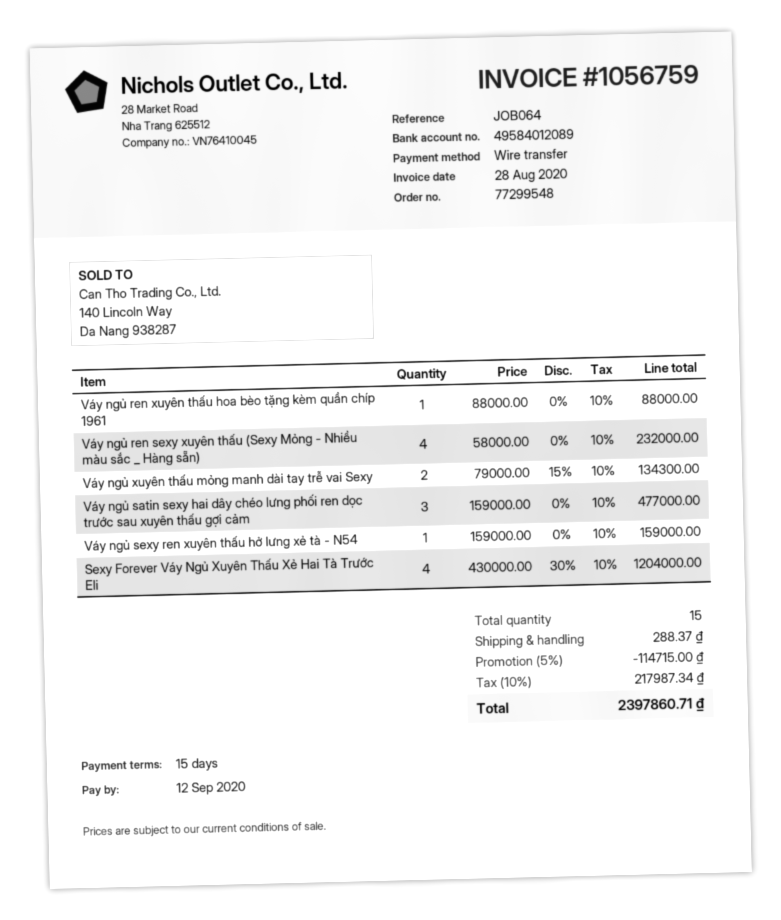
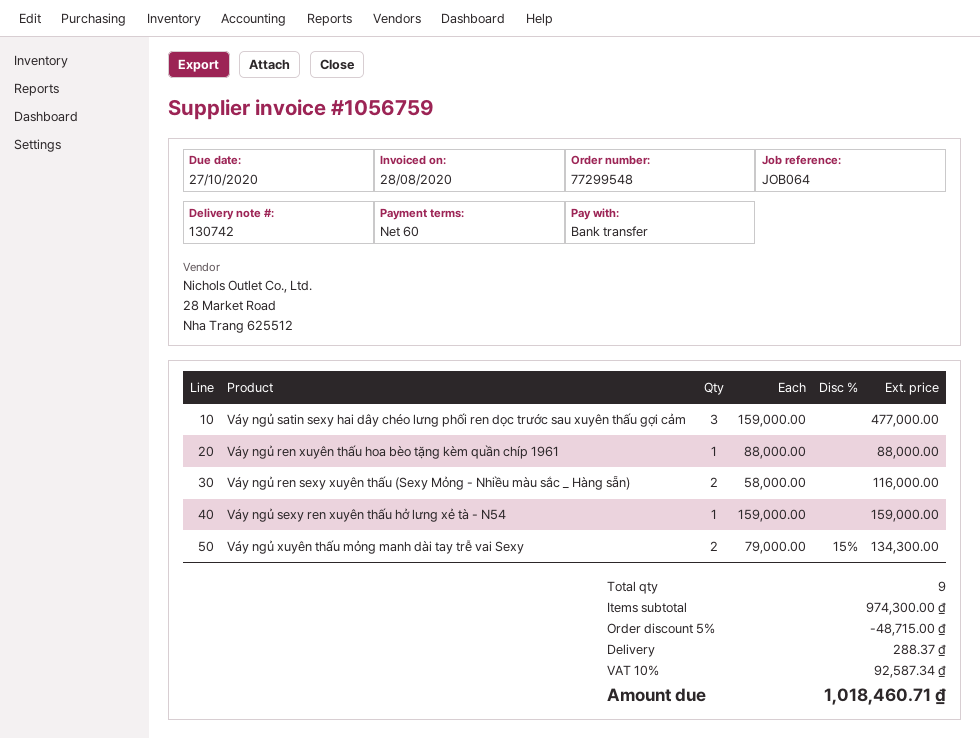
payment terms: 15 days -> 60 days
due date: 2020-09-12 -> 2020-10-27
Váy ngủ ren sexy xuyên thấu (Sexy Mỏng - Nhiều màu sắc _ Hàng sẵn): 4 x 58000.00 = 232000.00 -> 2 x 58000.00 = 116000.00
Sexy Forever Váy Ngủ Xuyên Thấu Xẻ Hai Tà Trước Eli: 4 x 430000.00 - 30% = 1204000.00 -> none
total quantity: 15 -> 9
discount: 5% = 114715.00 -> 5% = 48715.00
tax: 10% = 217987.34 -> 10% = 92587.34
total: 2397860.71 -> 1018460.71

